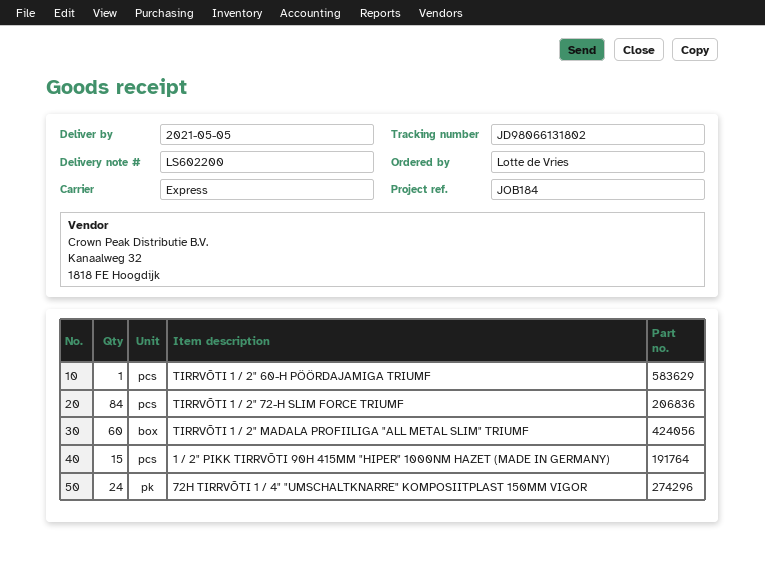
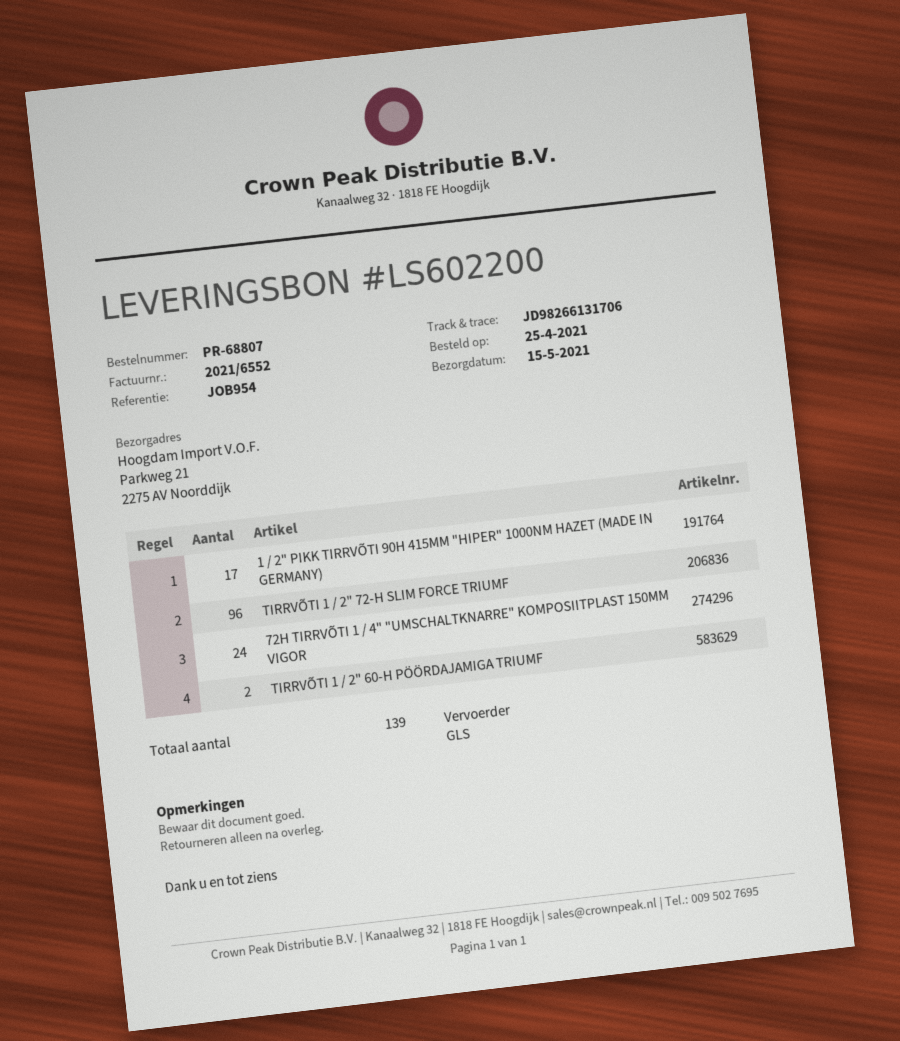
delivery date: 2021-05-05 -> 2021-05-15
reference: JOB184 -> JOB954
shipping method: express -> GLS
tracking number: JD98066131802 -> JD98266131706
TIRRVÕTI 1 / 2" 60-H PÖÖRDAJAMIGA TRIUMF: 1 -> 2
TIRRVÕTI 1 / 2" 72-H SLIM FORCE TRIUMF: 84 -> 96
TIRRVÕTI 1 / 2" MADALA PROFIILIGA "ALL METAL SLIM" TRIUMF: 60 -> none
1 / 2" PIKK TIRRVÕTI 90H 415MM "HIPER" 1000NM HAZET (MADE IN GERMANY): 15 -> 17

